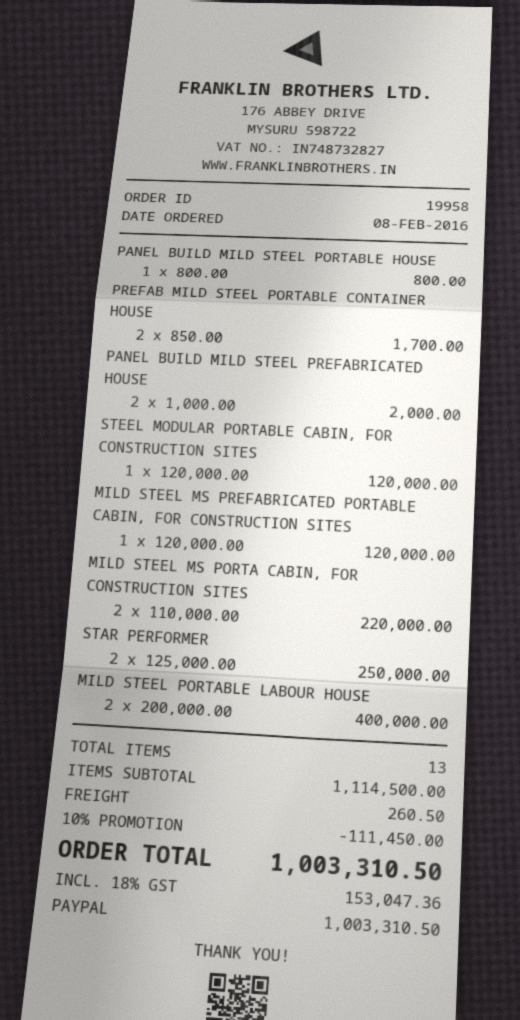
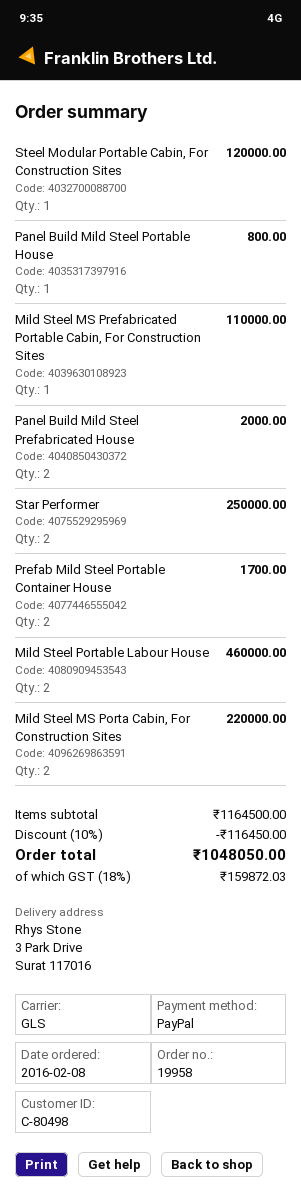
MILD STEEL MS PREFABRICATED PORTABLE CABIN, FOR CONSTRUCTION SITES: 1 for 120000.00 -> 1 for 110000.00
MILD STEEL PORTABLE LABOUR HOUSE: 2 for 400000.00 -> 2 for 460000.00
subtotal: 1114500.00 -> 1164500.00
discount: 10% = 111450.00 -> 10% = 116450.00
shipping: 260.50 -> none
tax: 18% = 153047.36 -> 18% = 159872.03
total: 1003310.50 -> 1048050.00

